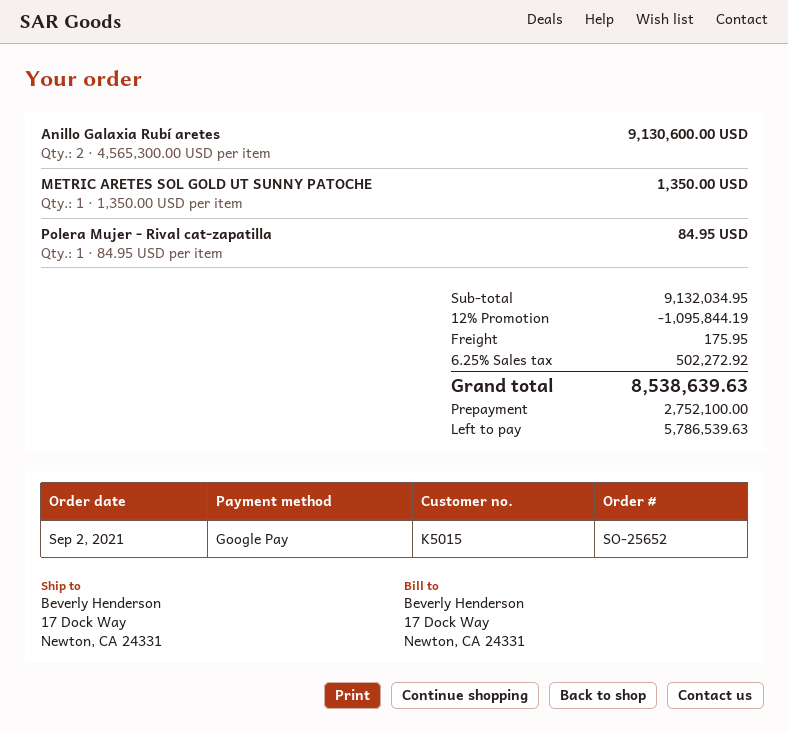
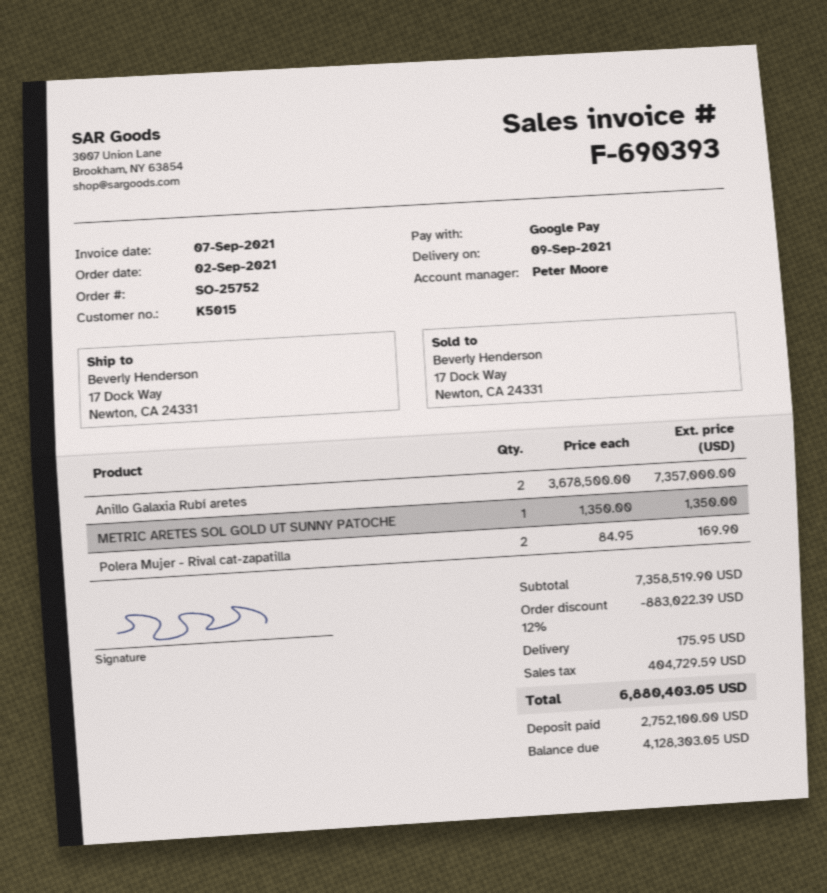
order number: SO-25652 -> SO-25752
Anillo Galaxia Rubí aretes: 2 x 4565300.00 = 9130600.00 -> 2 x 3678500.00 = 7357000.00
Polera Mujer - Rival cat-zapatilla: 1 x 84.95 = 84.95 -> 2 x 84.95 = 169.90
subtotal: 9132034.95 -> 7358519.90
discount: 12% = 1095844.19 -> 12% = 883022.39
tax: 502272.92 -> 404729.59
total: 8538639.63 -> 6880403.05
balance: 5786539.63 -> 4128303.05

